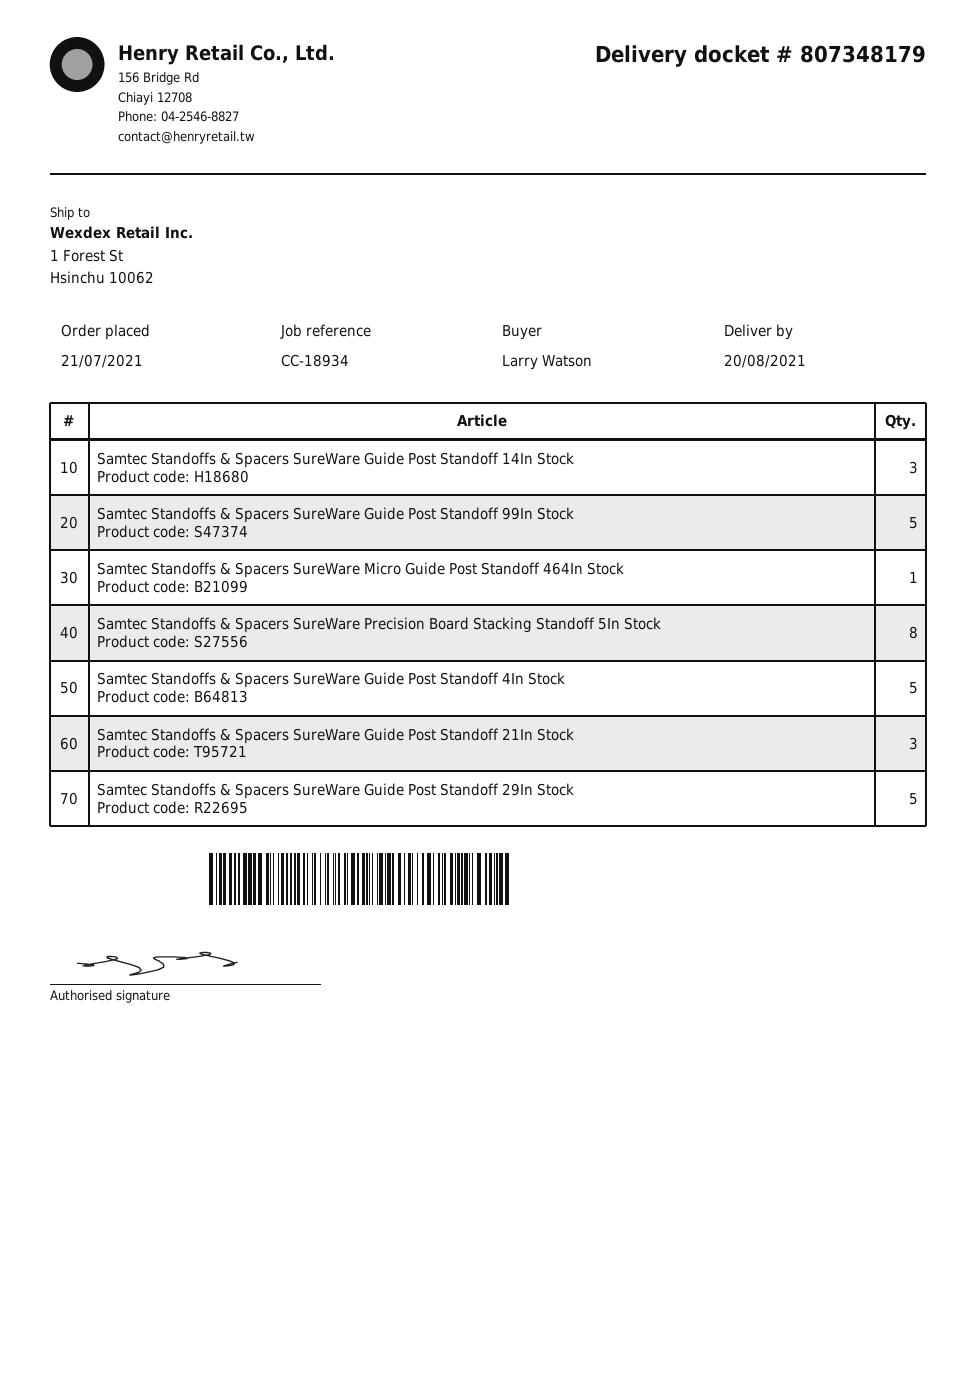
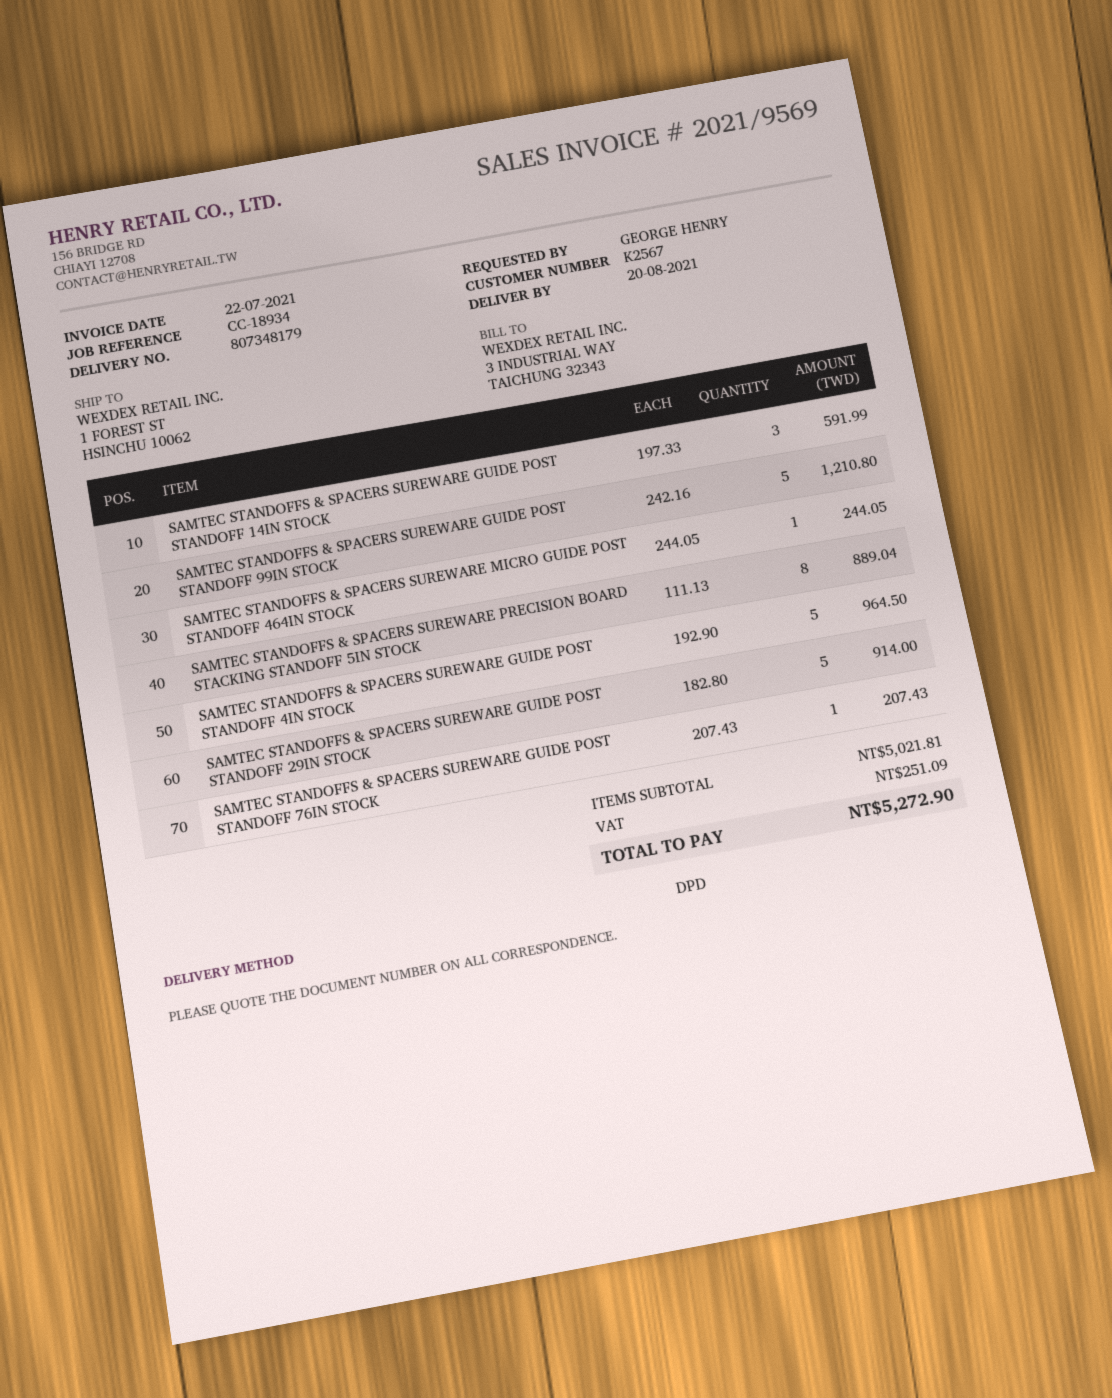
ordered by: Larry Watson -> GEORGE HENRY
Samtec Standoffs & Spacers SureWare Guide Post Standoff 21In Stock: 3 -> none
SAMTEC STANDOFFS & SPACERS SUREWARE GUIDE POST STANDOFF 76IN STOCK: none -> 1

